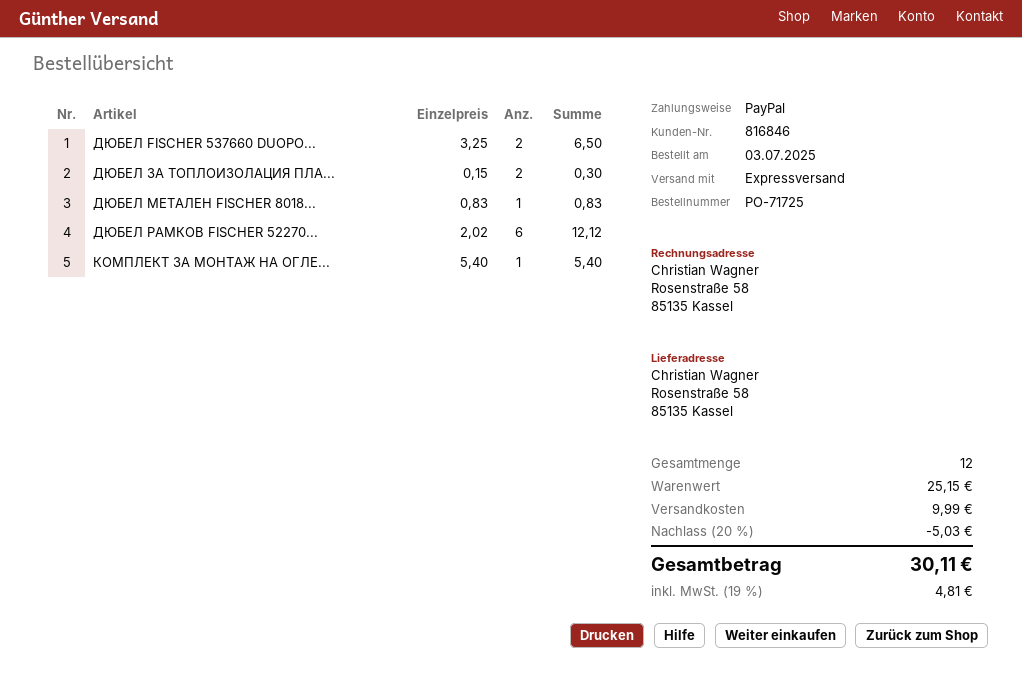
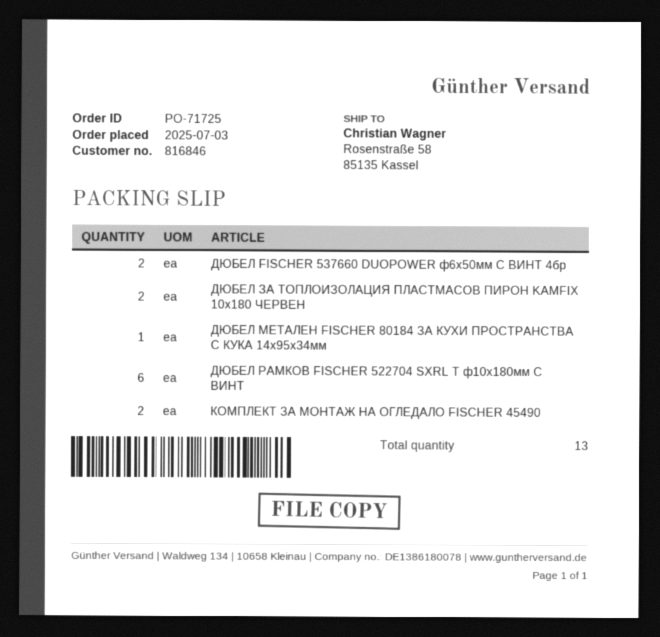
КОМПЛЕКТ ЗА МОНТАЖ НА ОГЛЕ...: 1 -> 2
total quantity: 12 -> 13

